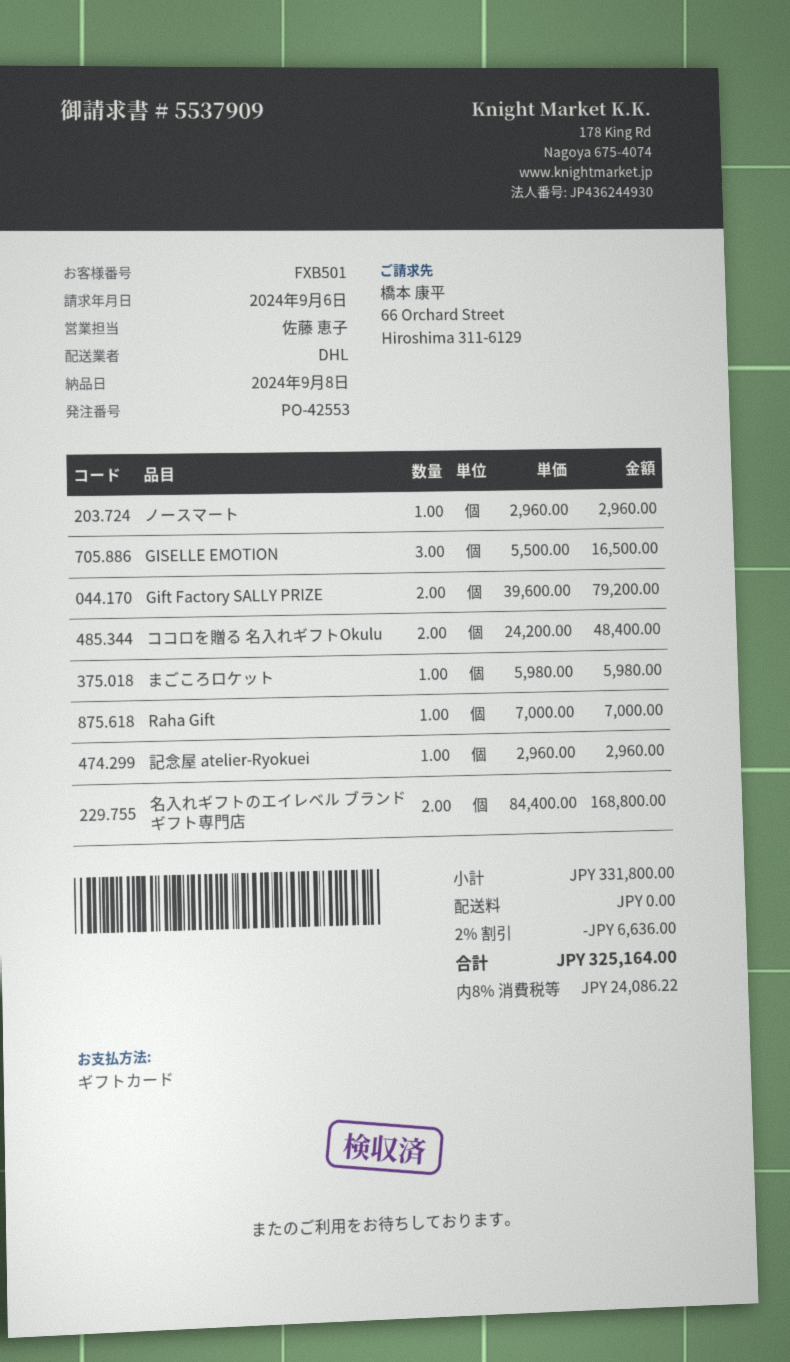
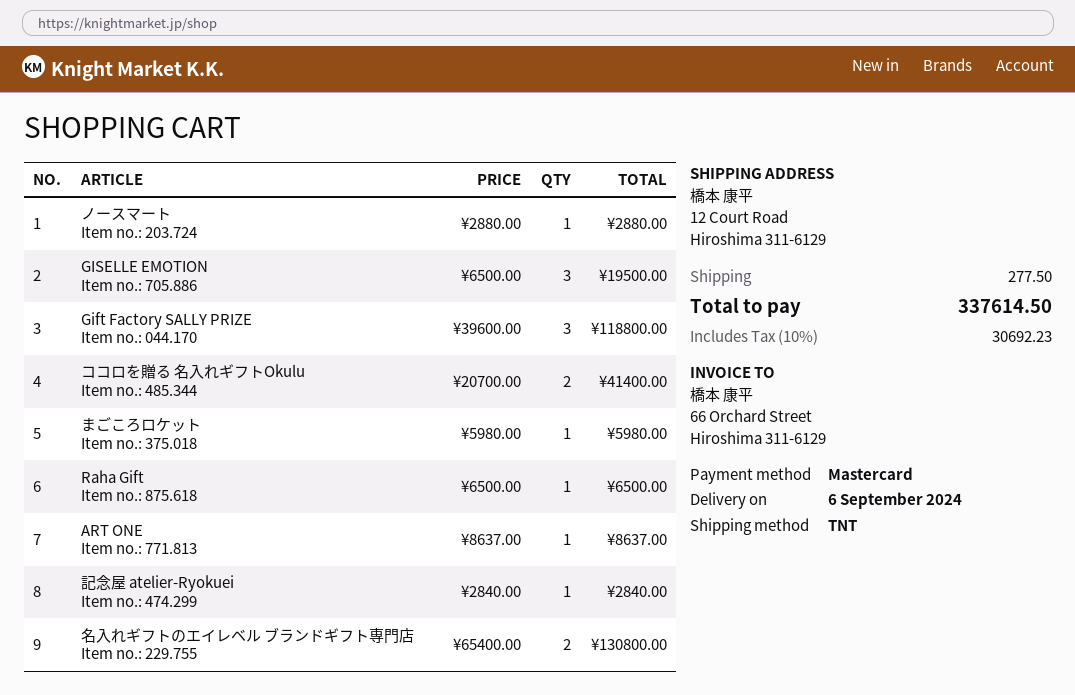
delivery date: 2024-09-08 -> 2024-09-06
payment method: gift card -> Mastercard
shipping method: DHL -> TNT
ノースマート: 1 x 2960.00 = 2960.00 -> 1 x 2880.00 = 2880.00
GISELLE EMOTION: 3 x 5500.00 = 16500.00 -> 3 x 6500.00 = 19500.00
Gift Factory SALLY PRIZE: 2 x 39600.00 = 79200.00 -> 3 x 39600.00 = 118800.00
ココロを贈る 名入れギフトOkulu: 2 x 24200.00 = 48400.00 -> 2 x 20700.00 = 41400.00
Raha Gift: 1 x 7000.00 = 7000.00 -> 1 x 6500.00 = 6500.00
記念屋 atelier-Ryokuei: 1 x 2960.00 = 2960.00 -> 1 x 2840.00 = 2840.00
名入れギフトのエイレベル ブランドギフト専門店: 2 x 84400.00 = 168800.00 -> 2 x 65400.00 = 130800.00
ART ONE: none -> 1 x 8637.00 = 8637.00
discount: 2% = 6636.00 -> none
shipping: 0.00 -> 277.50
tax: 8% = 24086.22 -> 10% = 30692.23
total: 325164.00 -> 337614.50

